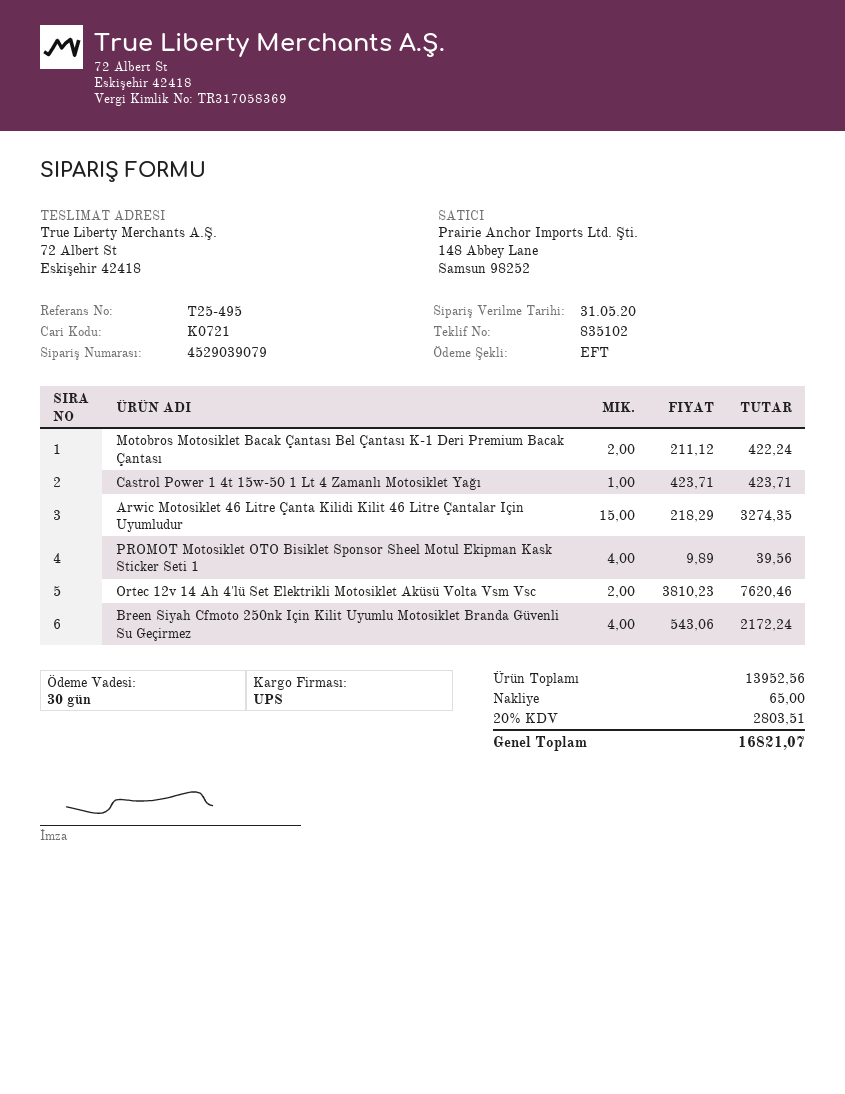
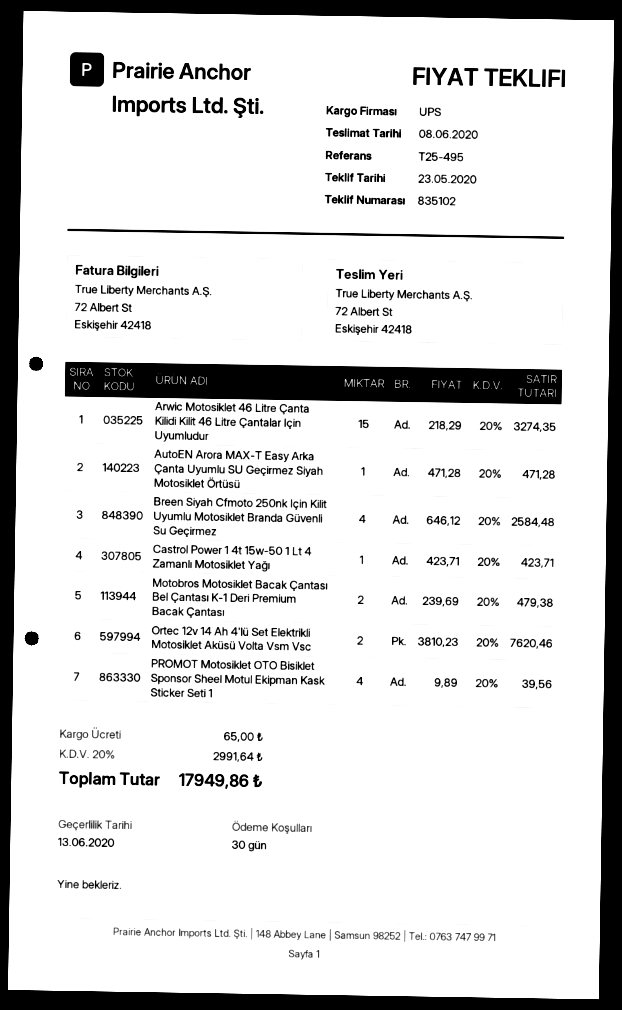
Motobros Motosiklet Bacak Çantası Bel Çantası K-1 Deri Premium Bacak Çantası: 2 x 211.12 = 422.24 -> 2 x 239.69 = 479.38
Breen Siyah Cfmoto 250nk Için Kilit Uyumlu Motosiklet Branda Güvenli Su Geçirmez: 4 x 543.06 = 2172.24 -> 4 x 646.12 = 2584.48
AutoEN Arora MAX-T Easy Arka Çanta Uyumlu SU Geçirmez Siyah Motosiklet Örtüsü: none -> 1 x 471.28 = 471.28
tax: 20% = 2803.51 -> 20% = 2991.64
total: 16821.07 -> 17949.86

